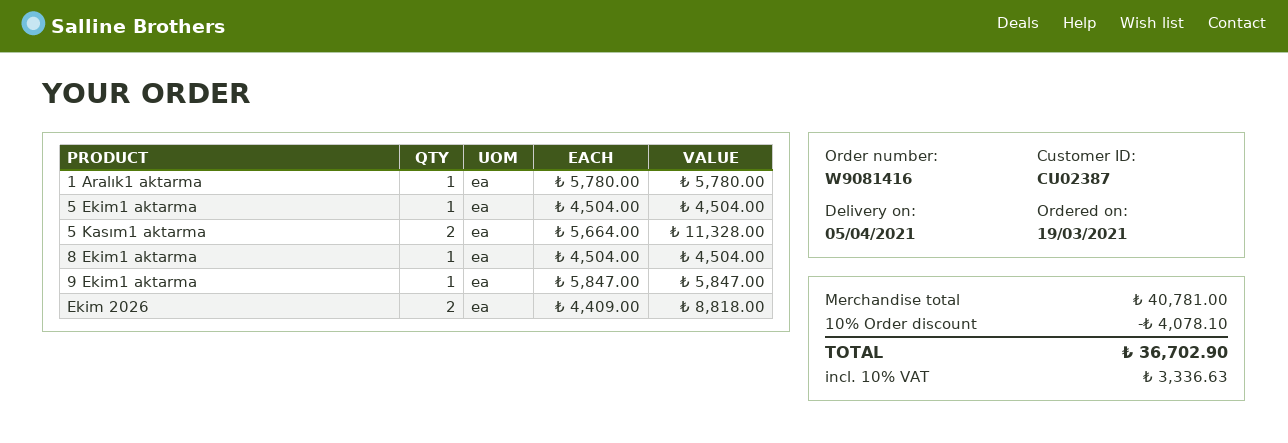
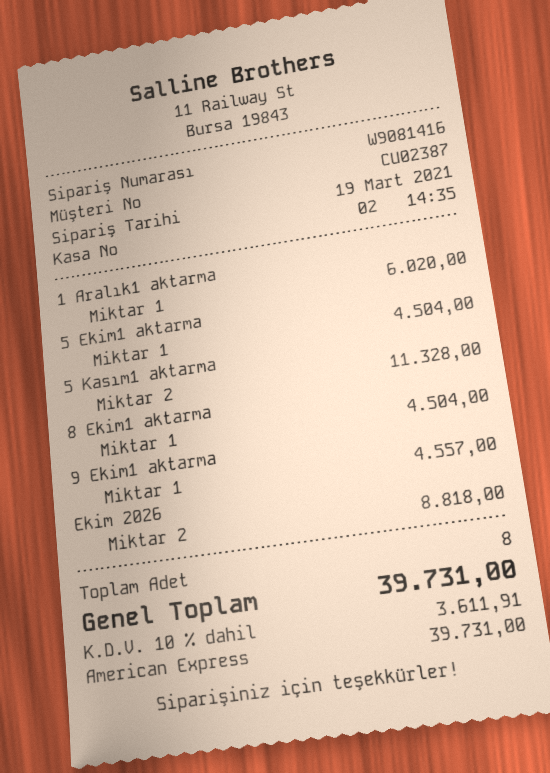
1 Aralık1 aktarma: 1 for 5780.00 -> 1 for 6020.00
9 Ekim1 aktarma: 1 for 5847.00 -> 1 for 4557.00
discount: 10% = 4078.10 -> none
tax: 10% = 3336.63 -> 10% = 3611.91
total: 36702.90 -> 39731.00

